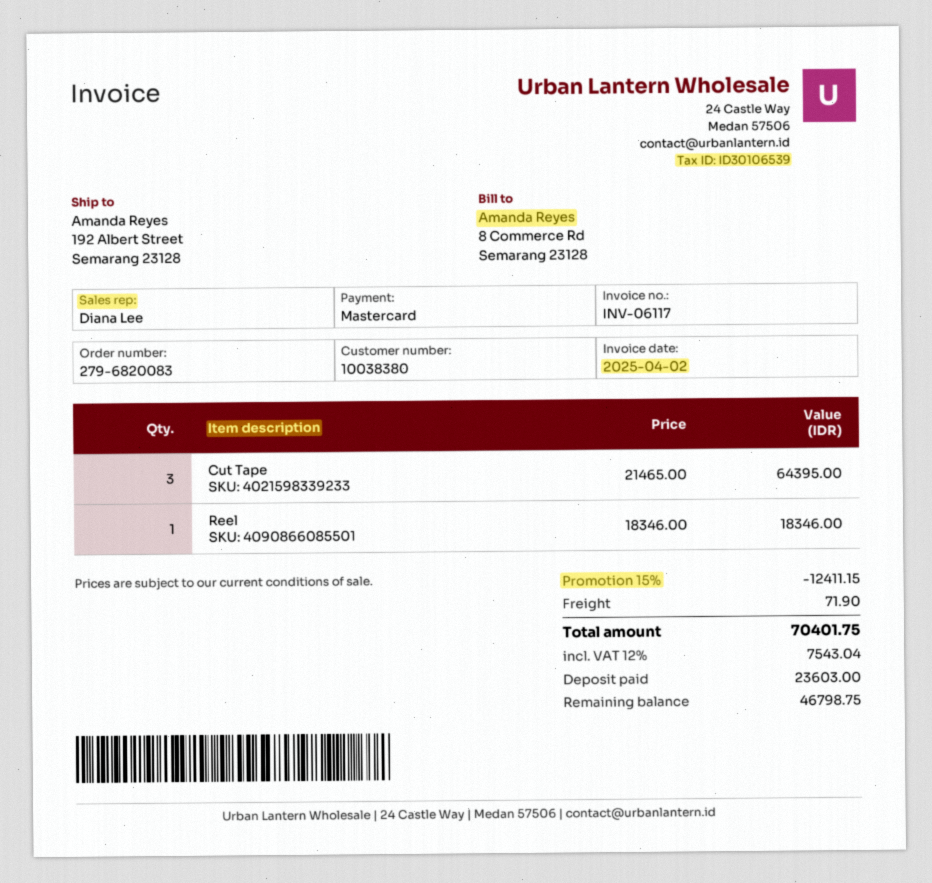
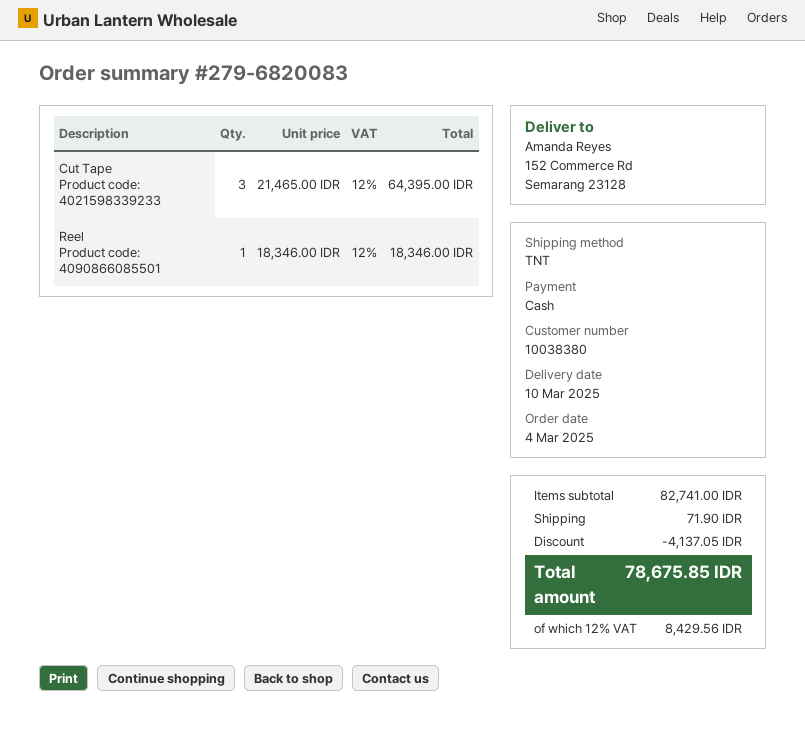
payment method: Mastercard -> cash
ship to: 192 Albert Street, Semarang 23128 -> 152 Commerce Rd, Semarang 23128
discount: 12411.15 -> 4137.05
tax: 12% = 7543.04 -> 12% = 8429.56
total: 70401.75 -> 78675.85

